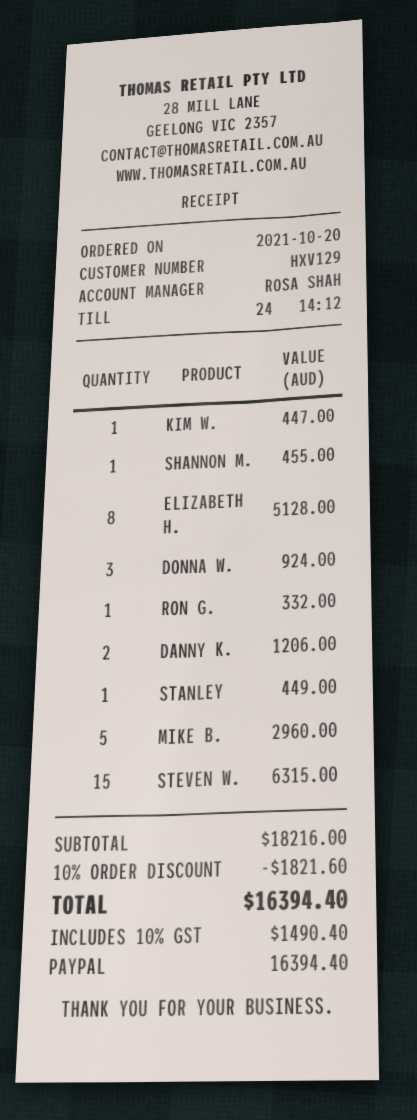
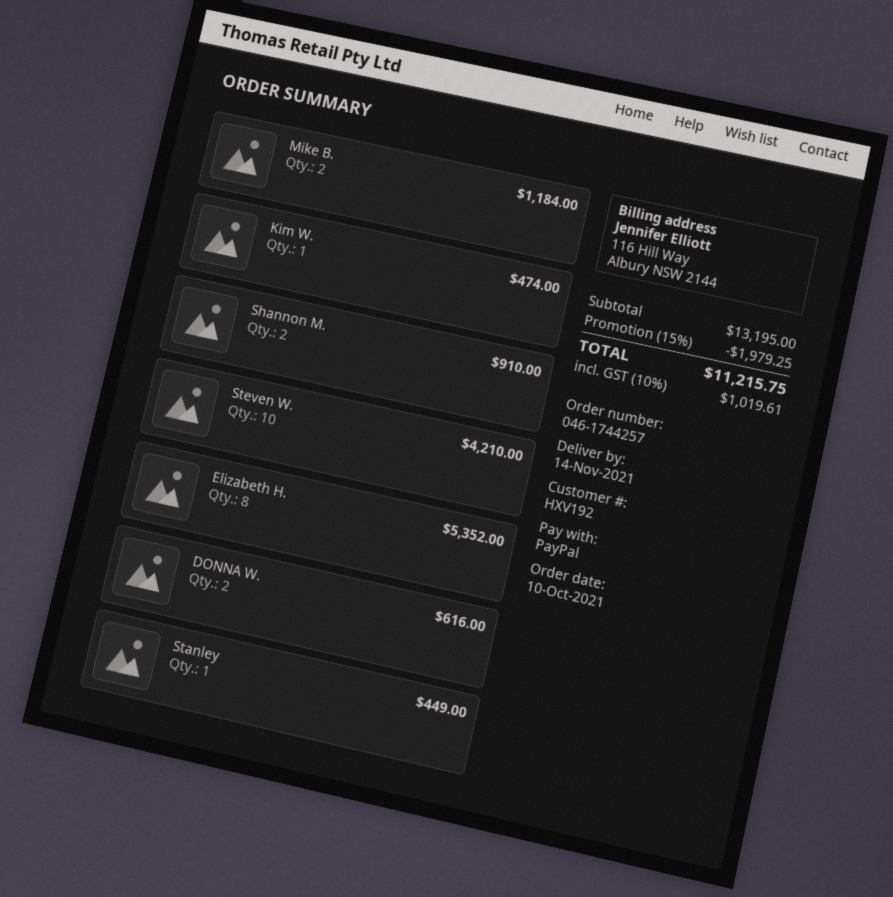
order date: 2021-10-20 -> 2021-10-10
customer number: HXV129 -> HXV192
KIM W.: 1 for 447.00 -> 1 for 474.00
SHANNON M.: 1 for 455.00 -> 2 for 910.00
ELIZABETH H.: 8 for 5128.00 -> 8 for 5352.00
DONNA W.: 3 for 924.00 -> 2 for 616.00
RON G.: 1 for 332.00 -> none
DANNY K.: 2 for 1206.00 -> none
MIKE B.: 5 for 2960.00 -> 2 for 1184.00
STEVEN W.: 15 for 6315.00 -> 10 for 4210.00
subtotal: 18216.00 -> 13195.00
discount: 10% = 1821.60 -> 15% = 1979.25
tax: 10% = 1490.40 -> 10% = 1019.61
total: 16394.40 -> 11215.75

